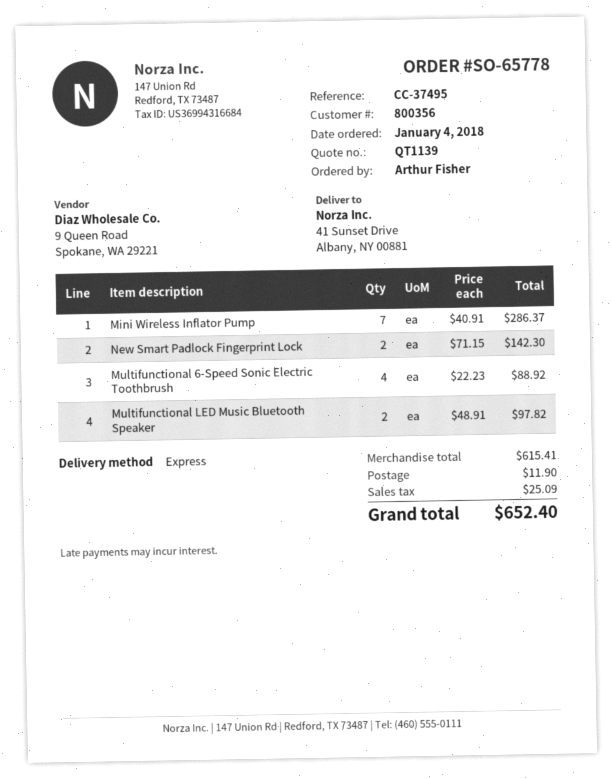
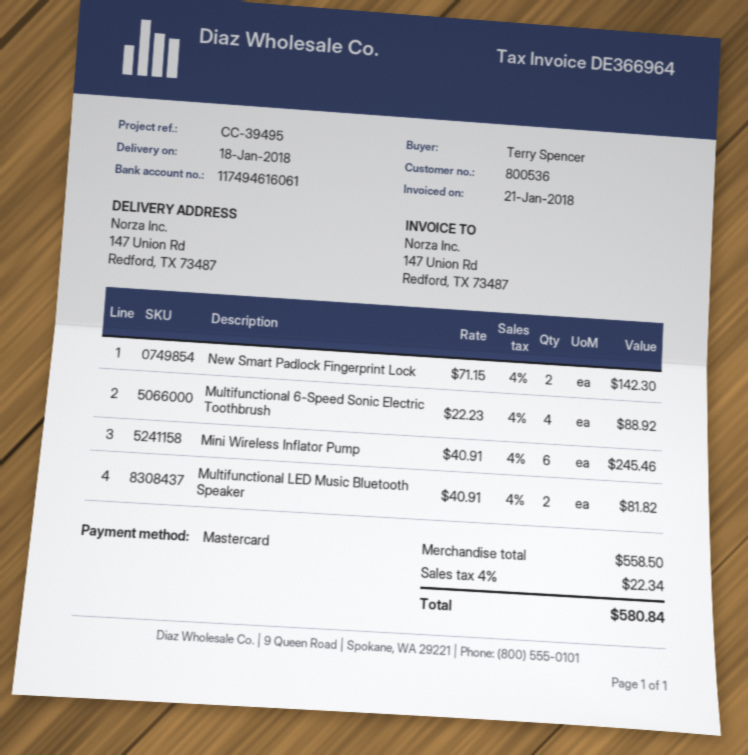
customer number: 800356 -> 800536
reference: CC-37495 -> CC-39495
ordered by: Arthur Fisher -> Terry Spencer
ship to: 41 Sunset Drive, Albany, NY 00881 -> 147 Union Rd, Redford, TX 73487
Mini Wireless Inflator Pump: 7 x 40.91 = 286.37 -> 6 x 40.91 = 245.46
Multifunctional LED Music Bluetooth Speaker: 2 x 48.91 = 97.82 -> 2 x 40.91 = 81.82
subtotal: 615.41 -> 558.50
shipping: 11.90 -> none
tax: 25.09 -> 22.34
total: 652.40 -> 580.84

